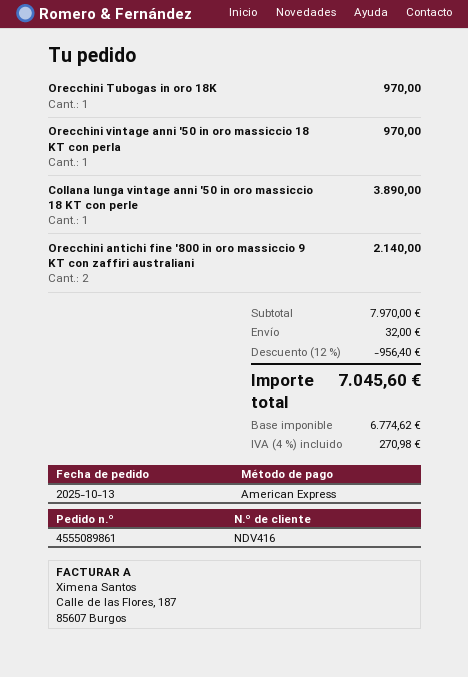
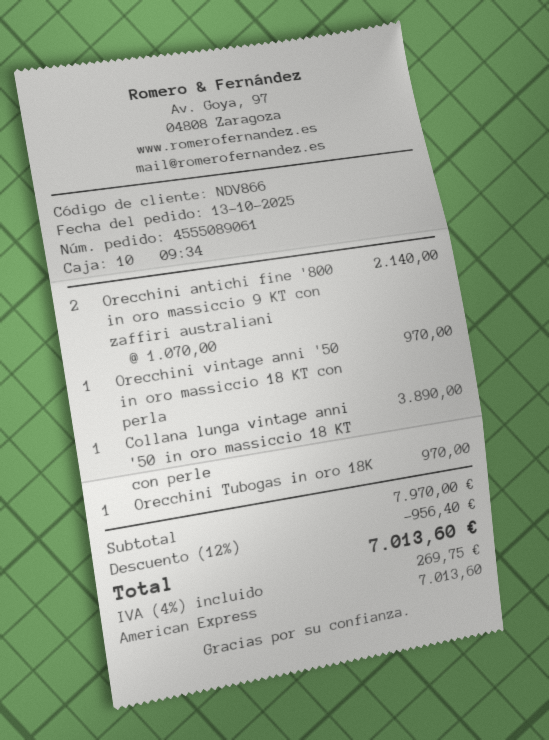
order number: 4555089861 -> 4555089061
customer number: NDV416 -> NDV866
shipping: 32.00 -> none
tax: 4% = 270.98 -> 4% = 269.75
total: 7045.60 -> 7013.60

